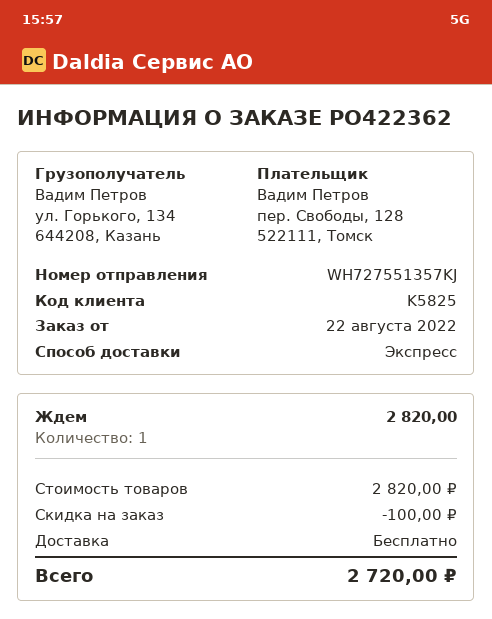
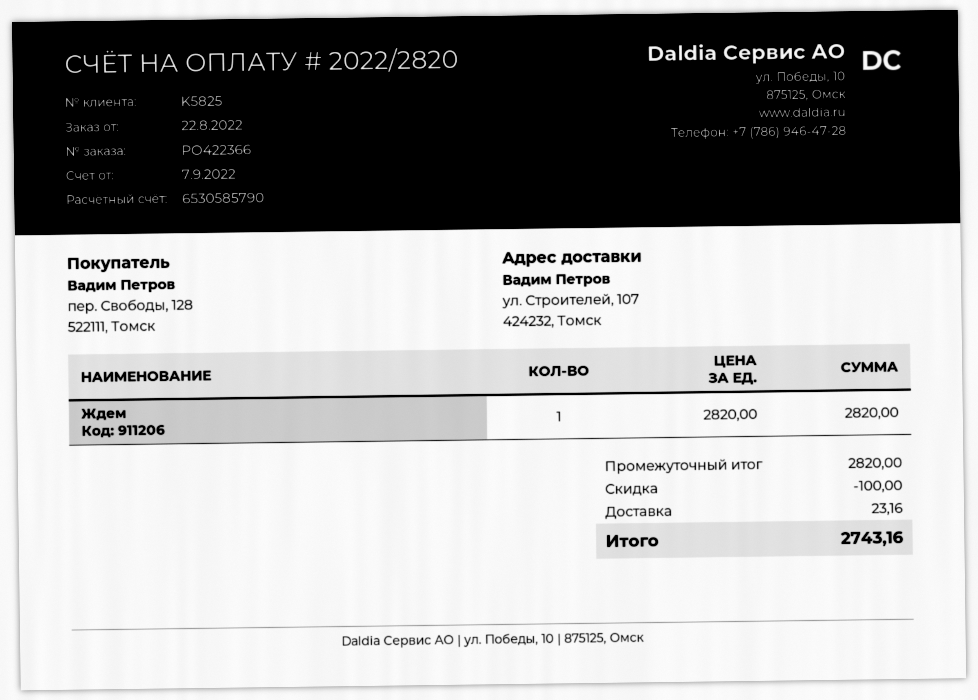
order number: PO422362 -> PO422366
ship to: ул. Горького, 134, 644208, Казань -> ул. Строителей, 107, 424232, Томск
shipping: 0.00 -> 23.16
total: 2720.00 -> 2743.16

